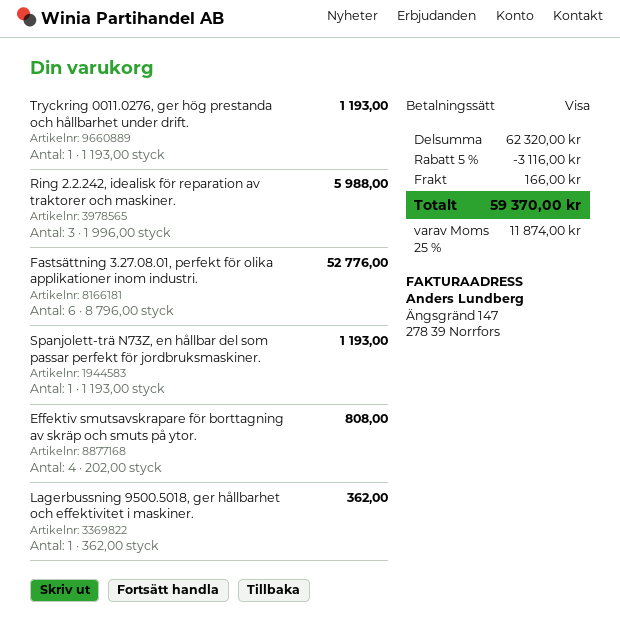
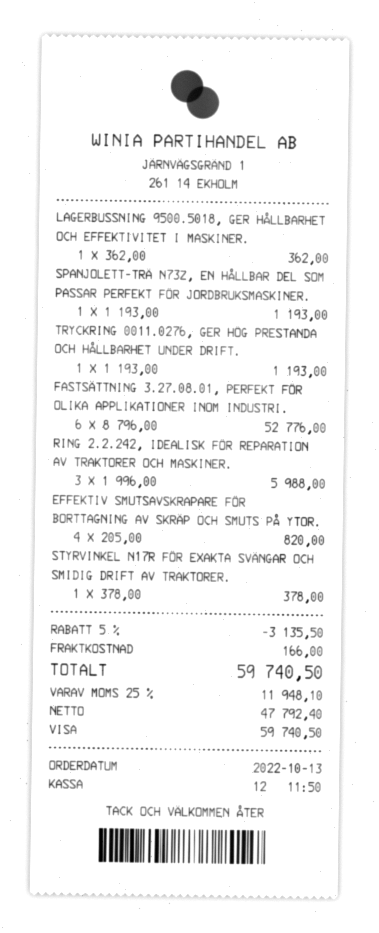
Effektiv smutsavskrapare för borttagning av skräp och smuts på ytor.: 4 x 202.00 = 808.00 -> 4 x 205.00 = 820.00
STYRVINKEL N17R FÖR EXAKTA SVÄNGAR OCH SMIDIG DRIFT AV TRAKTORER.: none -> 1 x 378.00 = 378.00
discount: 5% = 3116.00 -> 5% = 3135.50
tax: 25% = 11874.00 -> 25% = 11948.10
total: 59370.00 -> 59740.50

